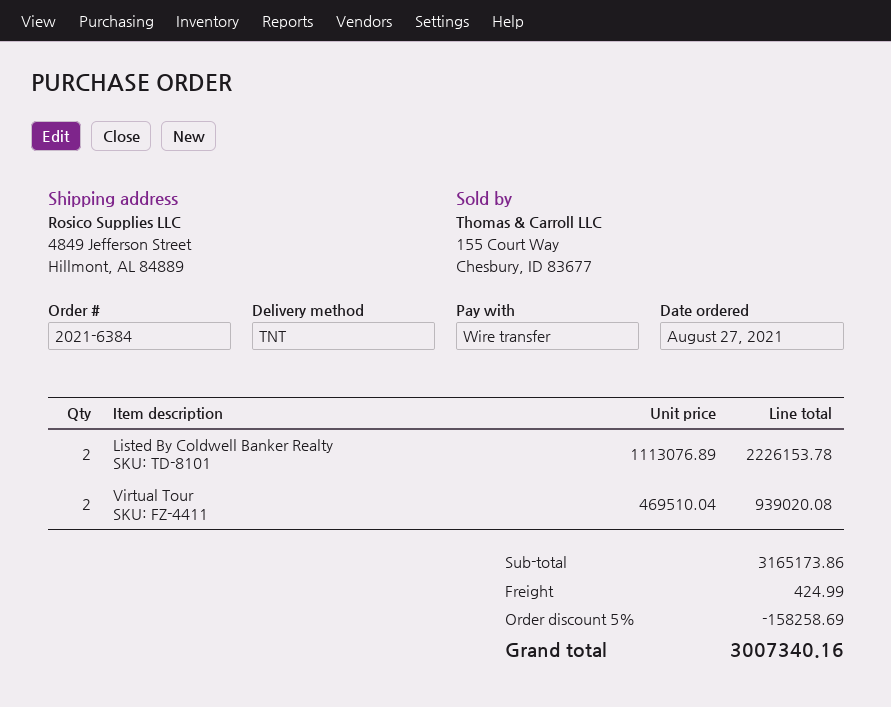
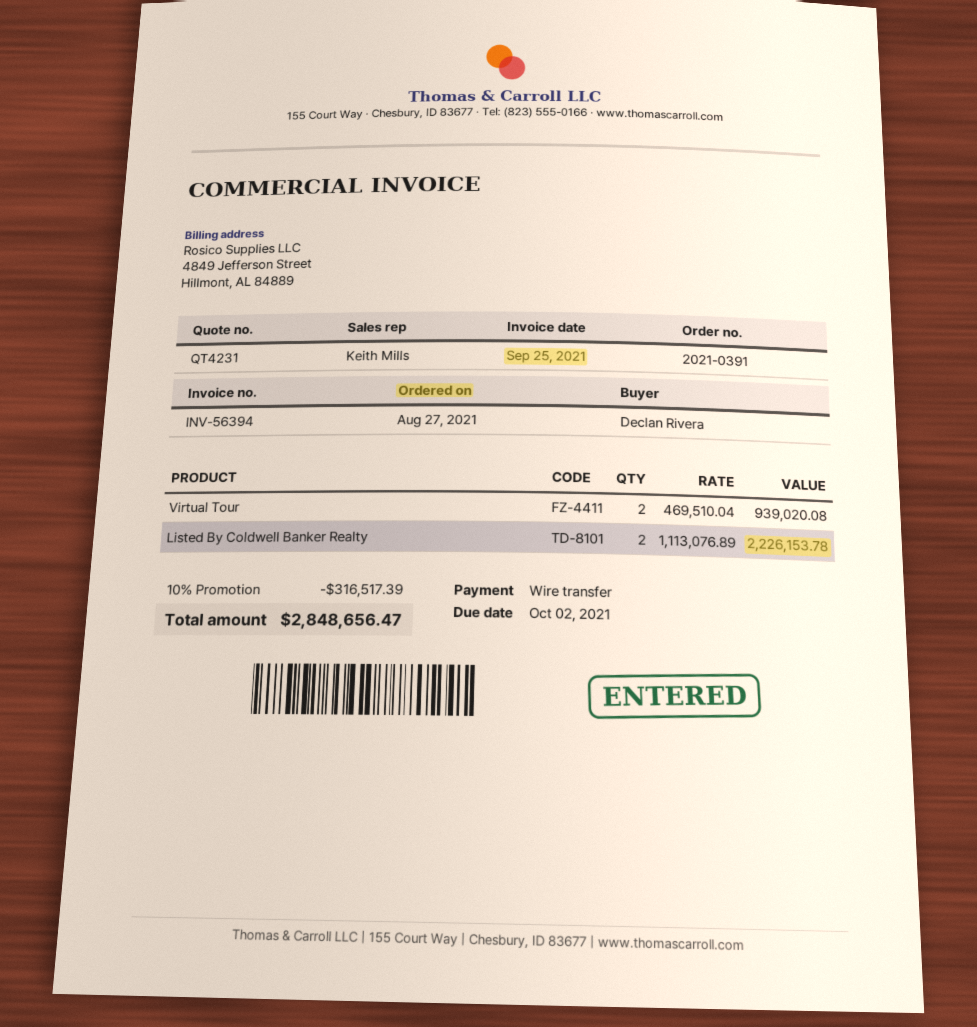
order number: 2021-6384 -> 2021-0391
discount: 5% = 158258.69 -> 10% = 316517.39
shipping: 424.99 -> none
total: 3007340.16 -> 2848656.47

